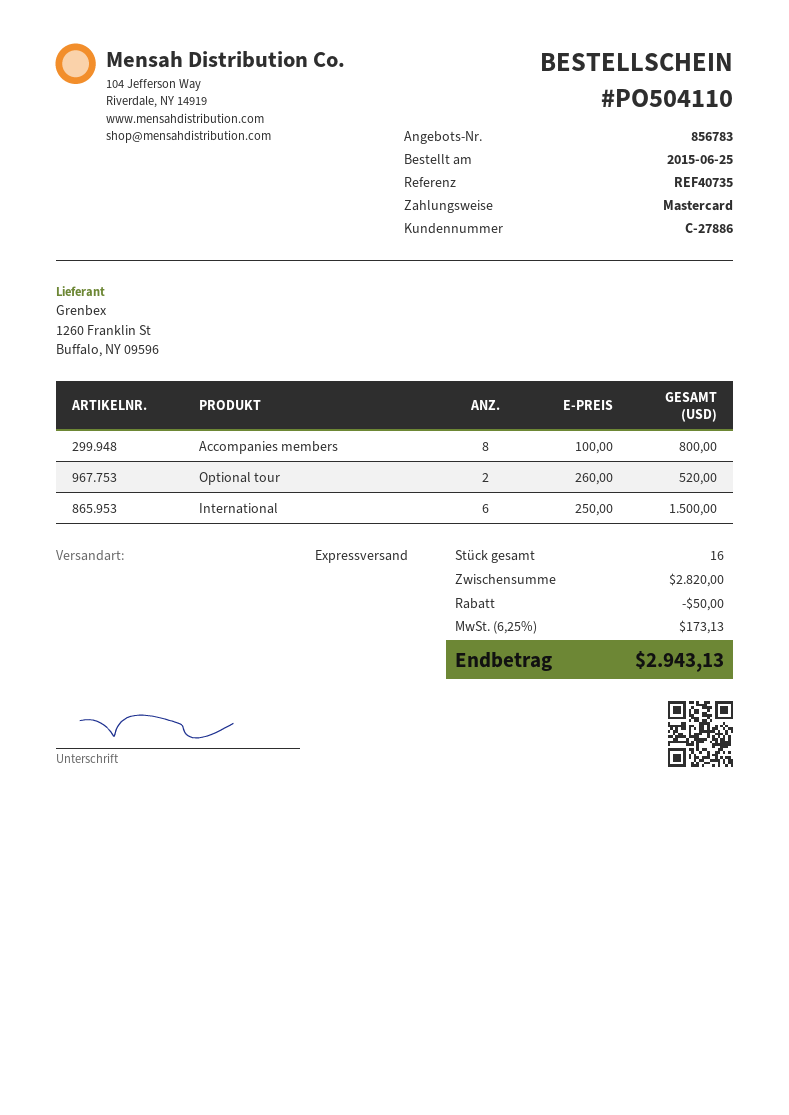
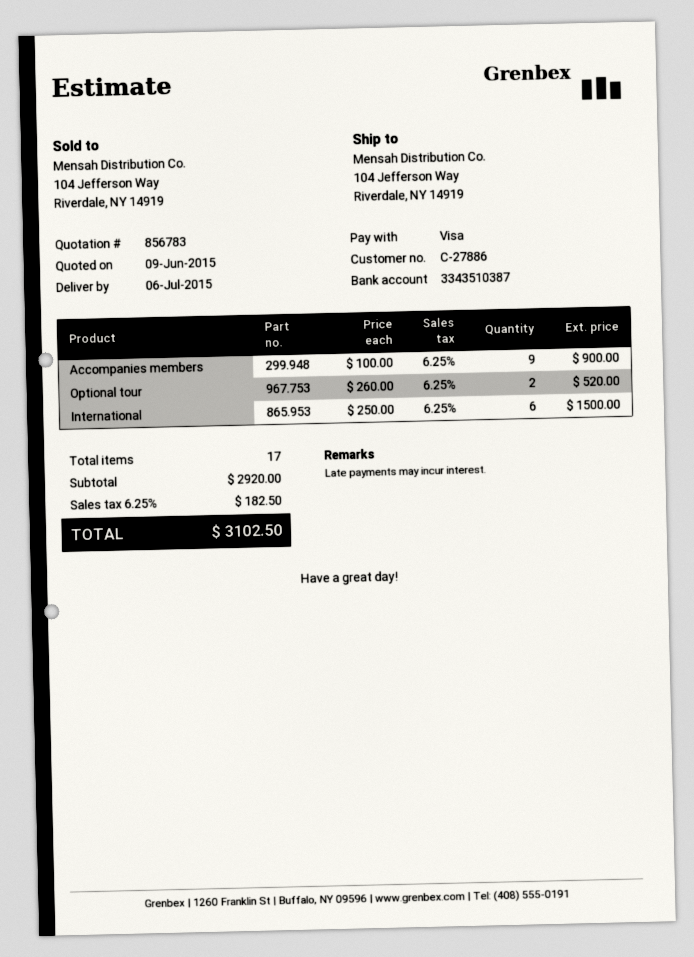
payment method: Mastercard -> Visa
Accompanies members: 8 x 100.00 = 800.00 -> 9 x 100.00 = 900.00
total quantity: 16 -> 17
subtotal: 2820.00 -> 2920.00
discount: 50.00 -> none
tax: 6.25% = 173.13 -> 6.25% = 182.50
total: 2943.13 -> 3102.50

